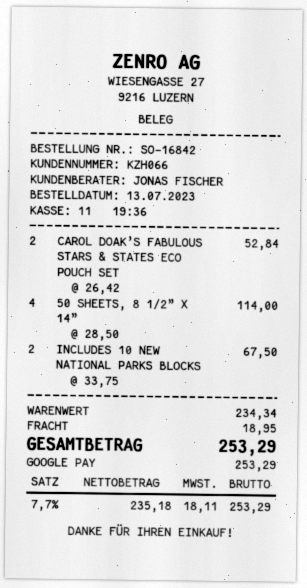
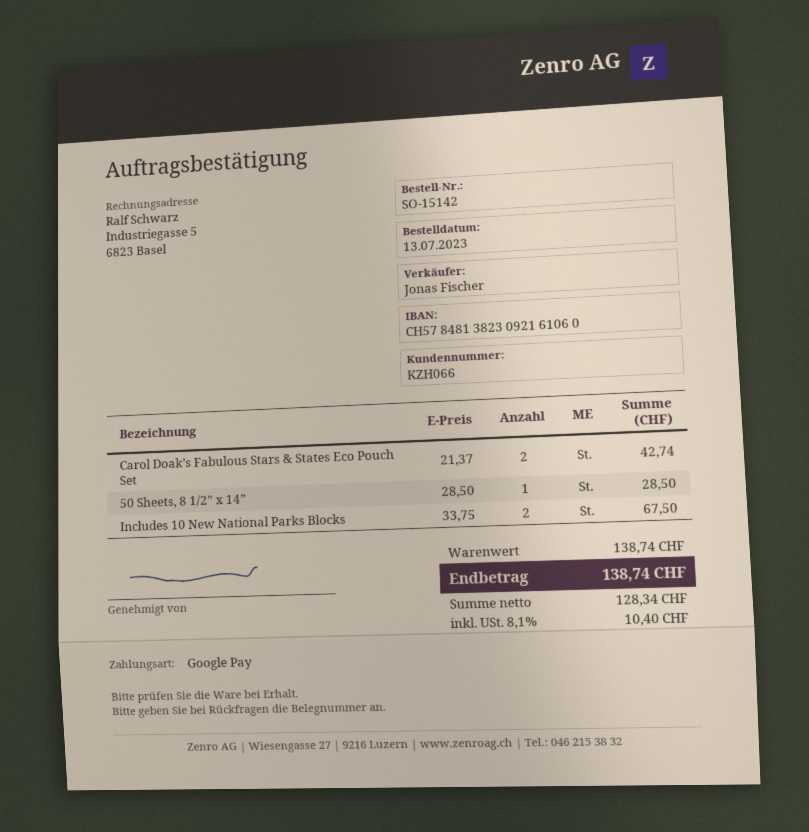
order number: SO-16842 -> SO-15142
CAROL DOAK’S FABULOUS STARS & STATES ECO POUCH SET: 2 x 26.42 = 52.84 -> 2 x 21.37 = 42.74
50 SHEETS, 8 1/2” X 14”: 4 x 28.50 = 114.00 -> 1 x 28.50 = 28.50
subtotal: 234.34 -> 138.74
shipping: 18.95 -> none
net: 235.18 -> 128.34
tax: 7.7% = 18.11 -> 8.1% = 10.40
total: 253.29 -> 138.74

